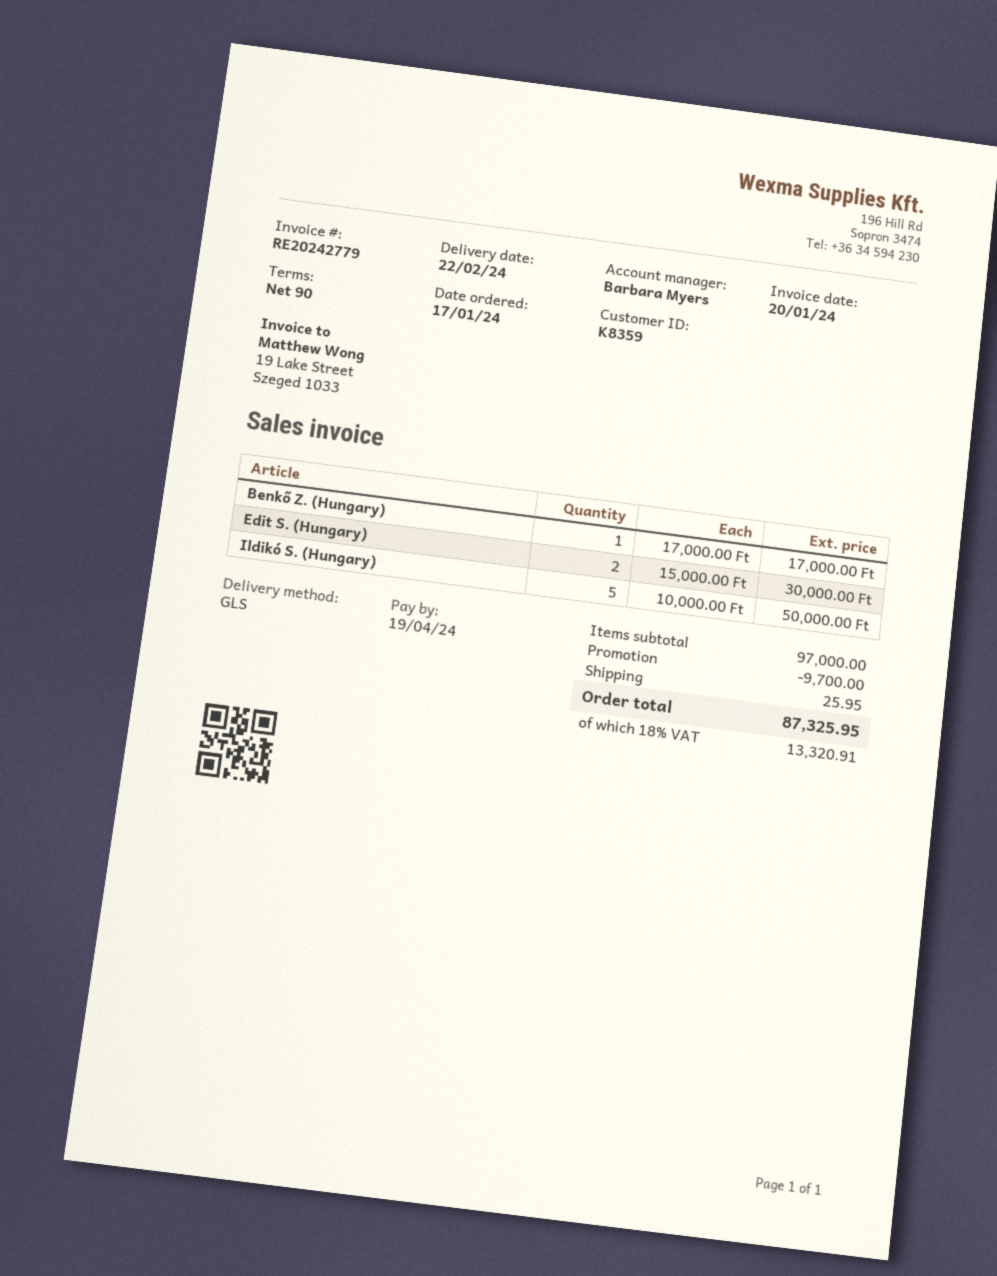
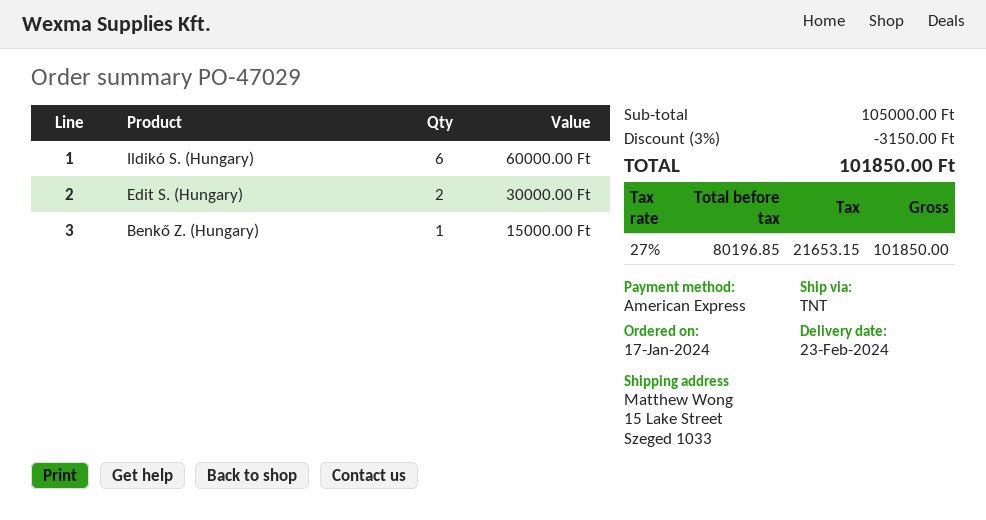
delivery date: 2024-02-22 -> 2024-02-23
shipping method: GLS -> TNT
Benkő Z. (Hungary): 1 for 17000.00 -> 1 for 15000.00
Ildikó S. (Hungary): 5 for 50000.00 -> 6 for 60000.00
subtotal: 97000.00 -> 105000.00
discount: 9700.00 -> 3150.00
shipping: 25.95 -> none
tax: 18% = 13320.91 -> 27% = 21653.15
total: 87325.95 -> 101850.00

